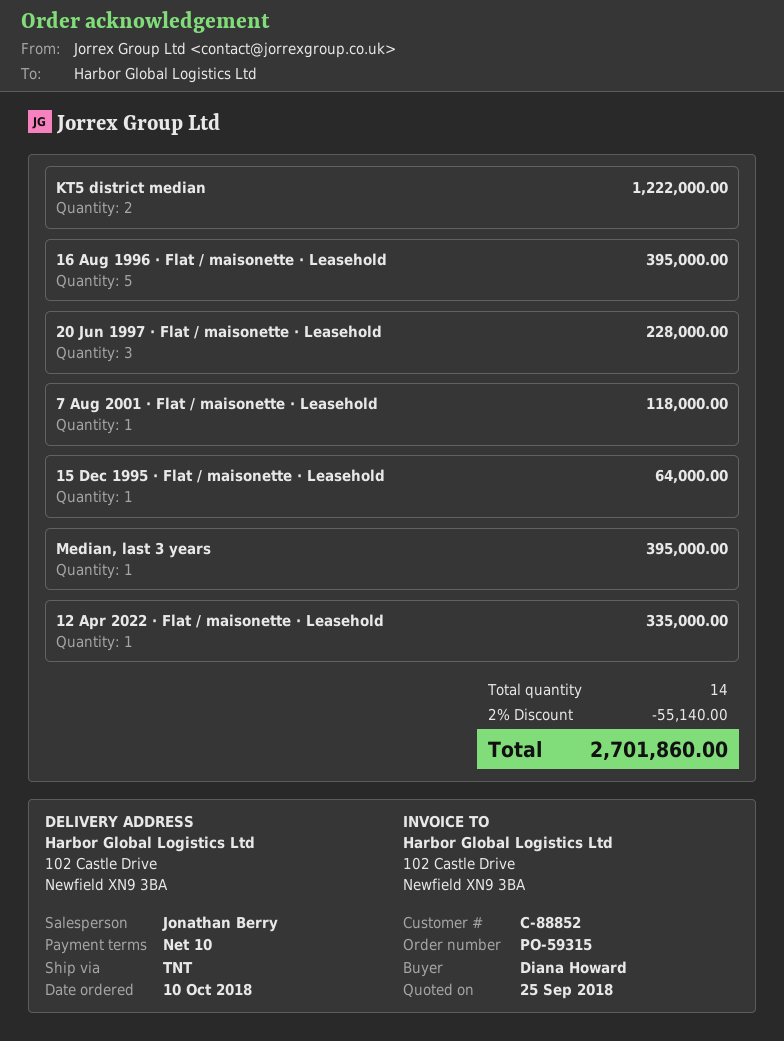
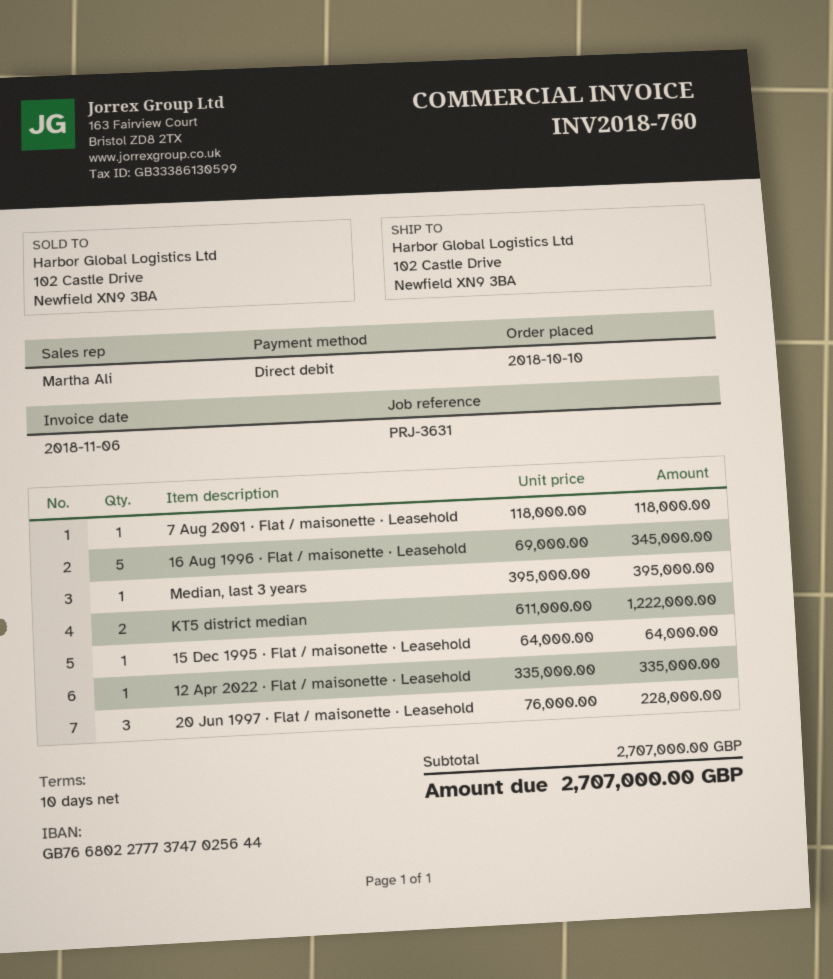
sales rep: Jonathan Berry -> Martha Ali
16 Aug 1996 · Flat / maisonette · Leasehold: 5 for 395000.00 -> 5 for 345000.00
discount: 2% = 55140.00 -> none
total: 2701860.00 -> 2707000.00

